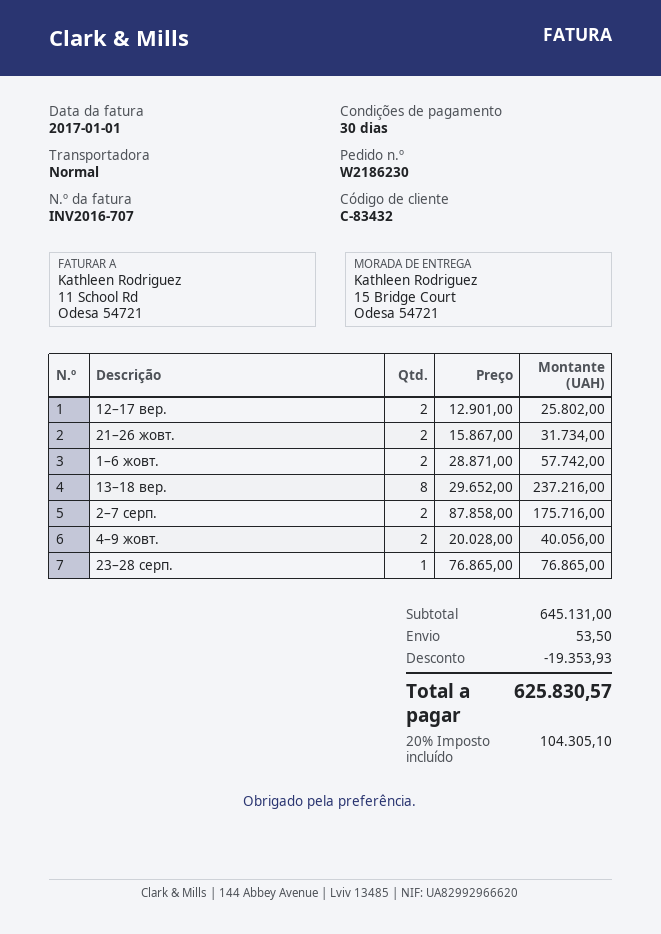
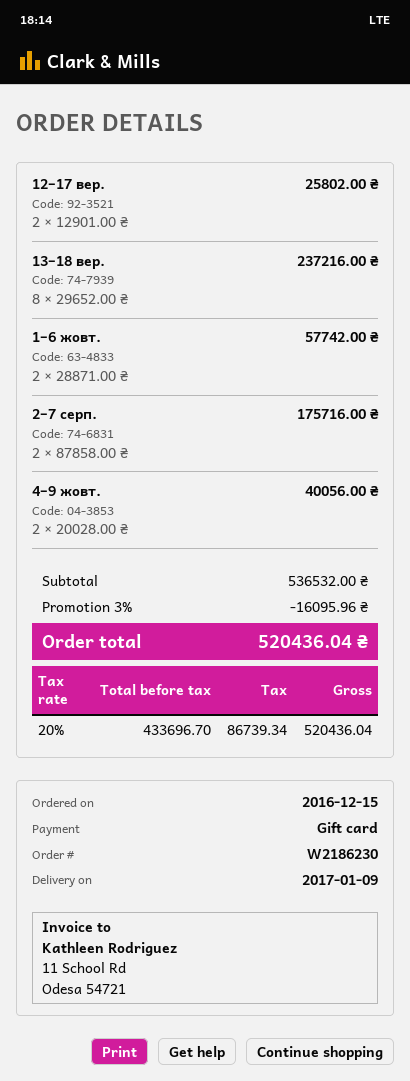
21–26 жовт.: 2 x 15867.00 = 31734.00 -> none
23–28 серп.: 1 x 76865.00 = 76865.00 -> none
subtotal: 645131.00 -> 536532.00
discount: 19353.93 -> 16095.96
shipping: 53.50 -> none
tax: 20% = 104305.10 -> 20% = 86739.34
total: 625830.57 -> 520436.04

